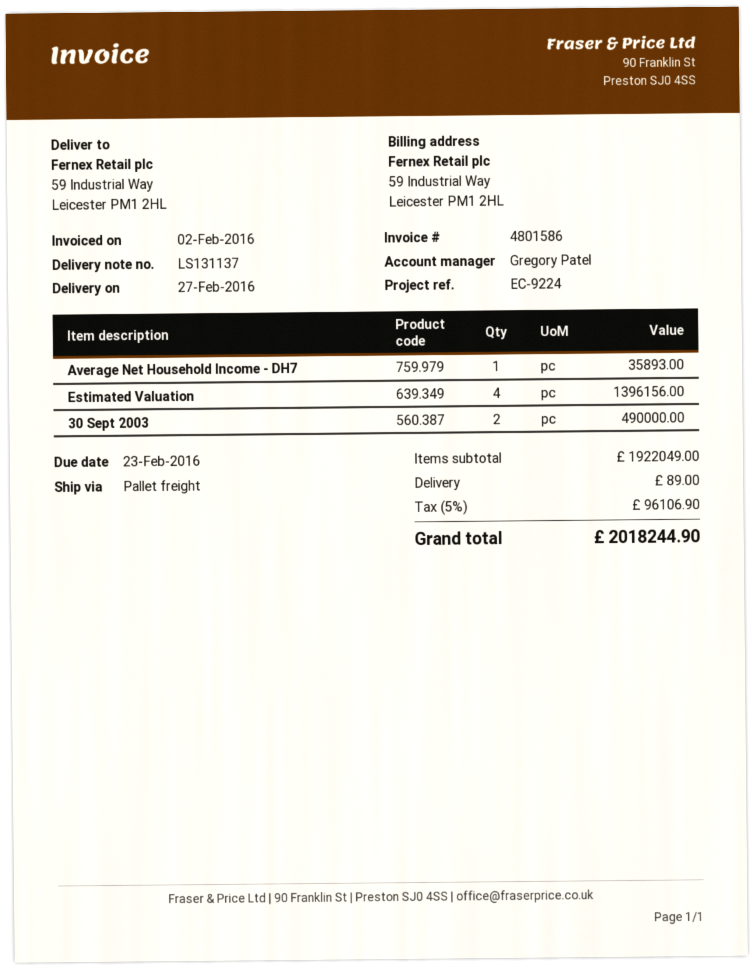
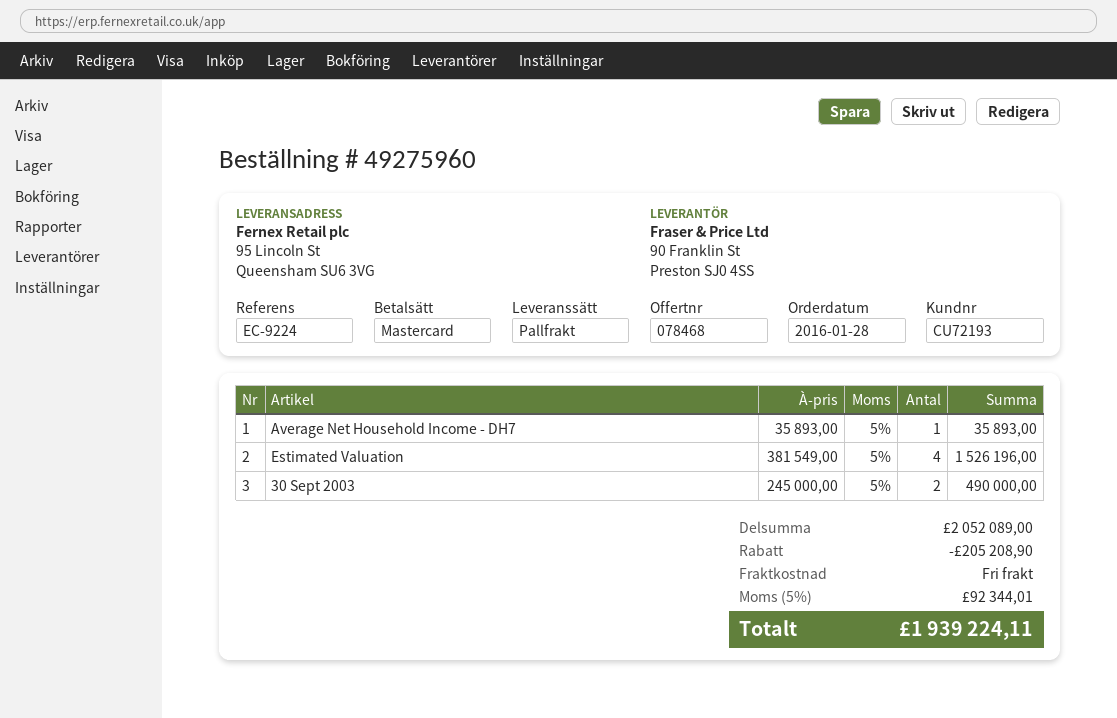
ship to: 59 Industrial Way, Leicester PM1 2HL -> 95 Lincoln St, Queensham SU6 3VG
Estimated Valuation: 4 for 1396156.00 -> 4 for 1526196.00
subtotal: 1922049.00 -> 2052089.00
discount: none -> 205208.90
shipping: 89.00 -> 0.00
tax: 5% = 96106.90 -> 5% = 92344.01
total: 2018244.90 -> 1939224.11

